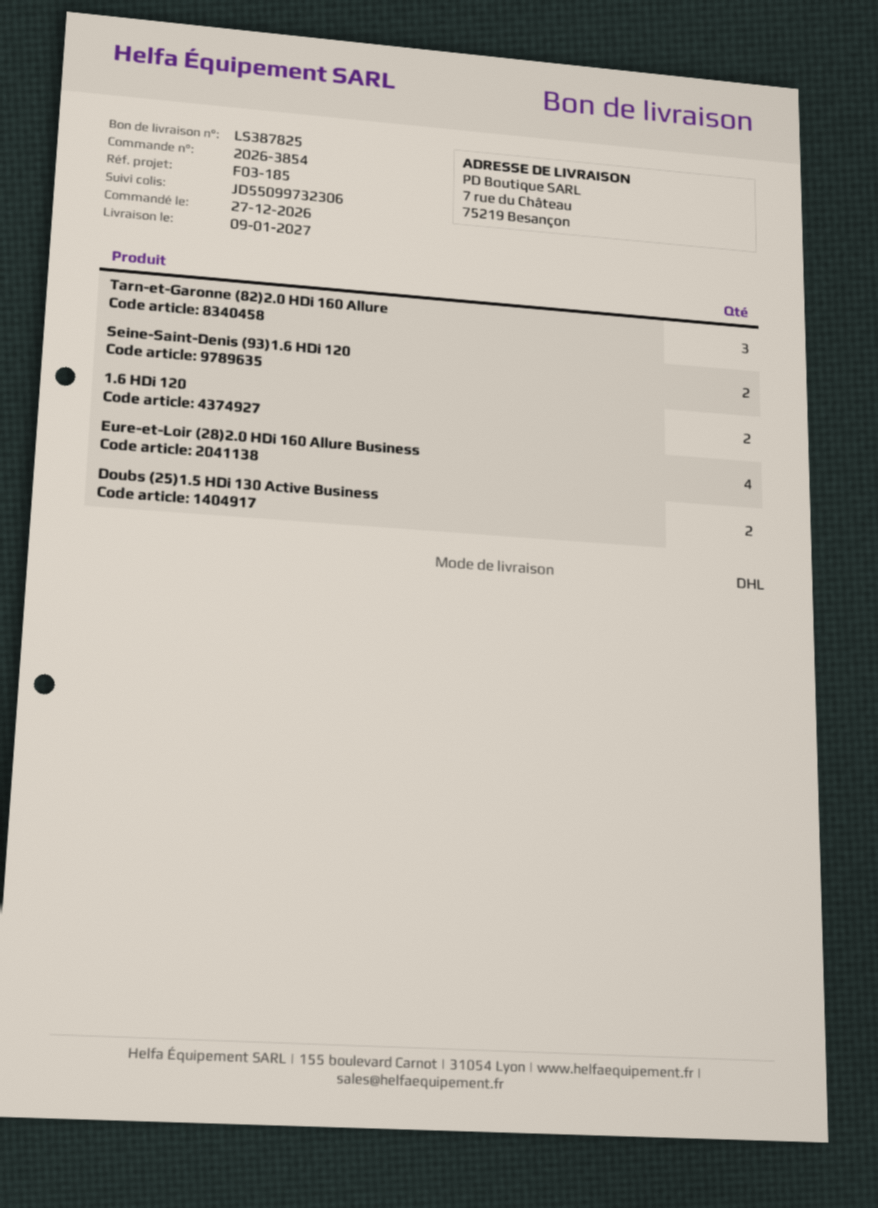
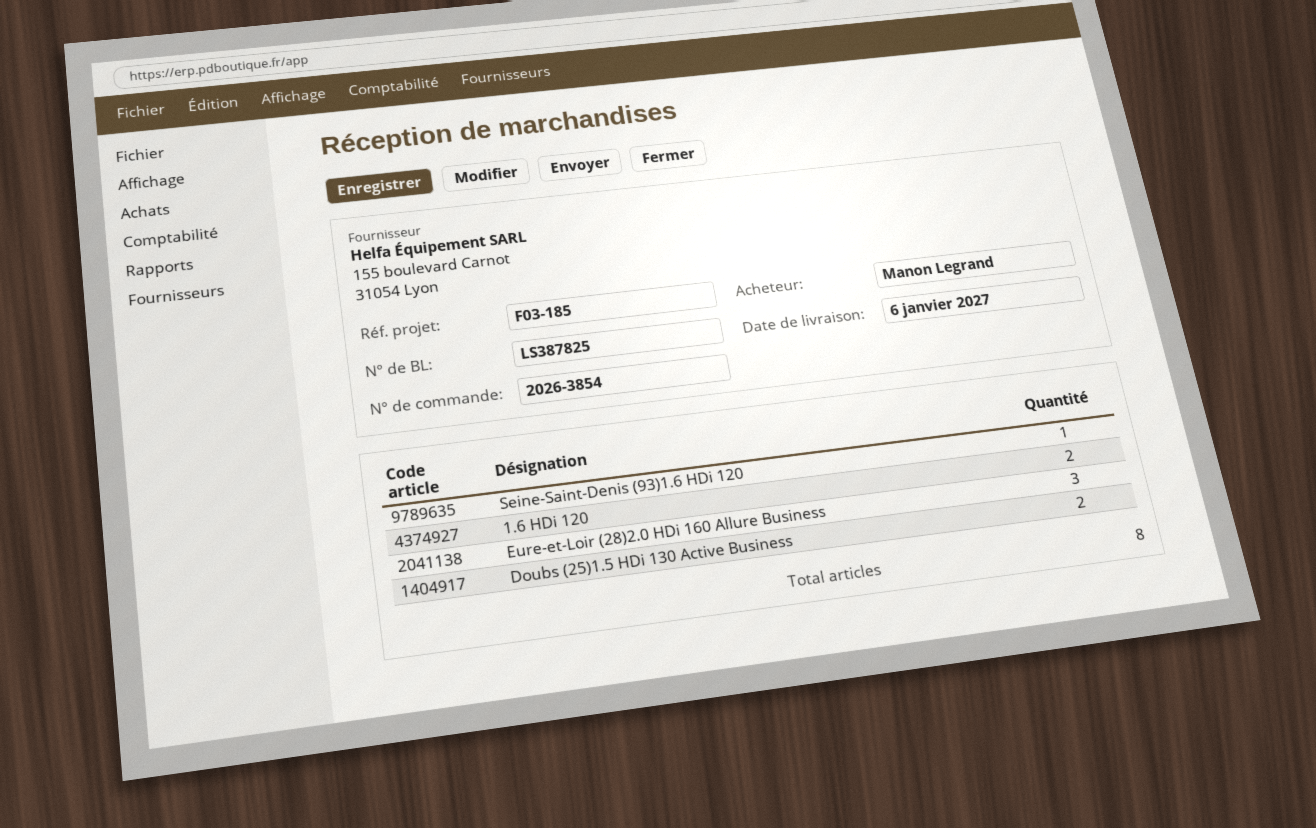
delivery date: 2027-01-09 -> 2027-01-06
Tarn-et-Garonne (82)2.0 HDi 160 Allure: 3 -> none
Seine-Saint-Denis (93)1.6 HDi 120: 2 -> 1
Eure-et-Loir (28)2.0 HDi 160 Allure Business: 4 -> 3

